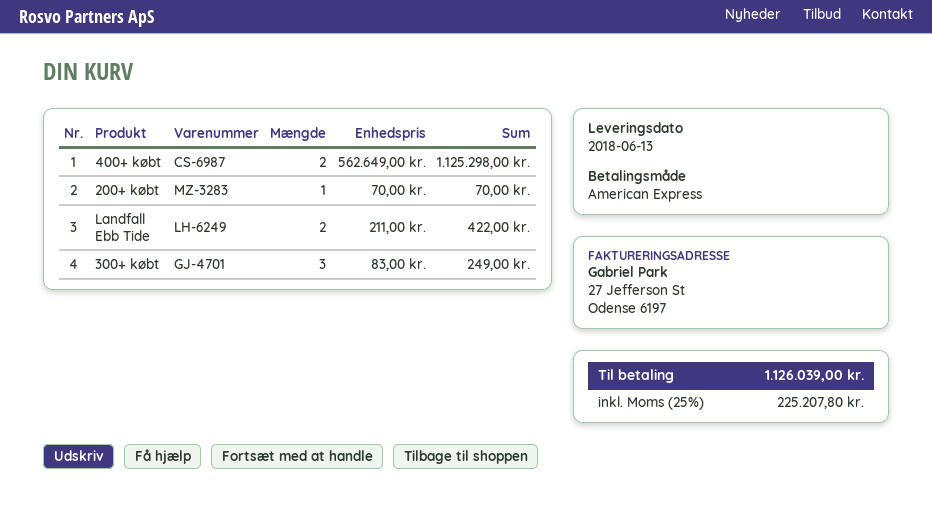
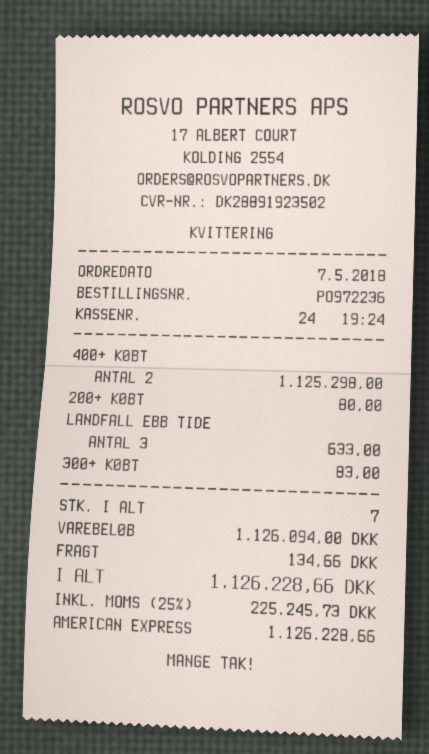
200+ købt: 1 for 70.00 -> 1 for 80.00
Landfall Ebb Tide: 2 for 422.00 -> 3 for 633.00
300+ købt: 3 for 249.00 -> 1 for 83.00
shipping: none -> 134.66
tax: 25% = 225207.80 -> 25% = 225245.73
total: 1126039.00 -> 1126228.66

